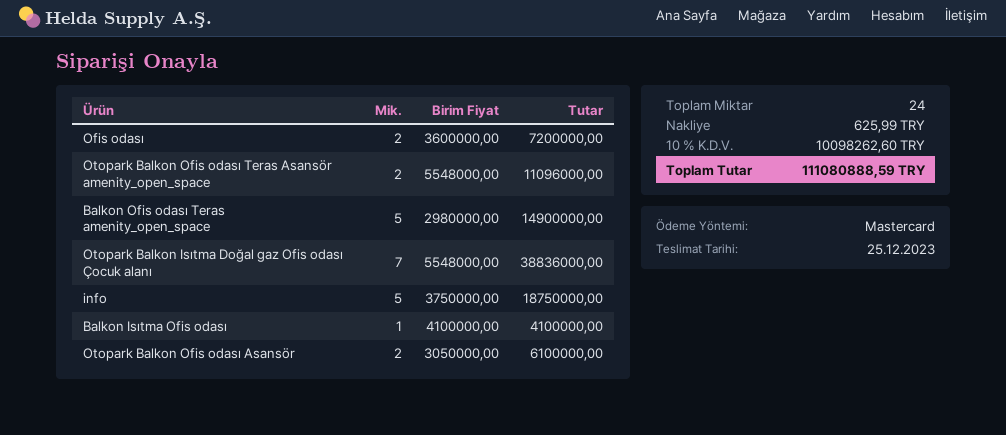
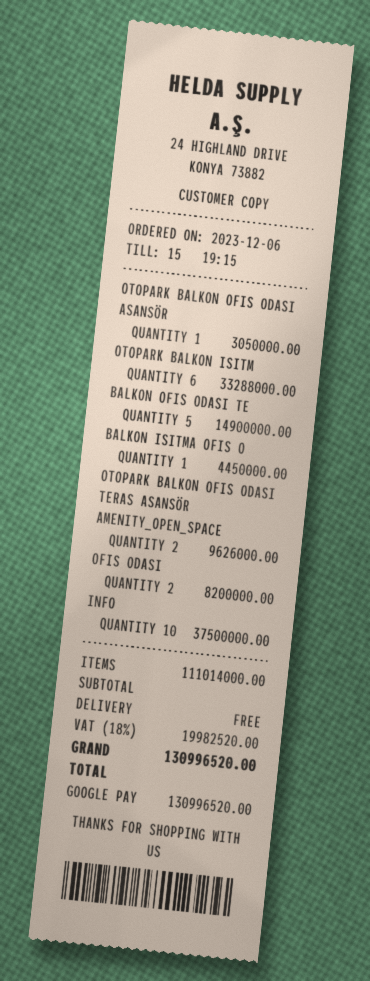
payment method: Mastercard -> Google Pay
Ofis odası: 2 for 7200000.00 -> 2 for 8200000.00
Otopark Balkon Ofis odası Teras Asansör amenity_open_space: 2 for 11096000.00 -> 2 for 9626000.00
Otopark Balkon Isıtma Doğal gaz Ofis odası Çocuk alanı: 7 for 38836000.00 -> 6 for 33288000.00
info: 5 for 18750000.00 -> 10 for 37500000.00
Balkon Isıtma Ofis odası: 1 for 4100000.00 -> 1 for 4450000.00
Otopark Balkon Ofis odası Asansör: 2 for 6100000.00 -> 1 for 3050000.00
shipping: 625.99 -> 0.00
tax: 10% = 10098262.60 -> 18% = 19982520.00
total: 111080888.59 -> 130996520.00

